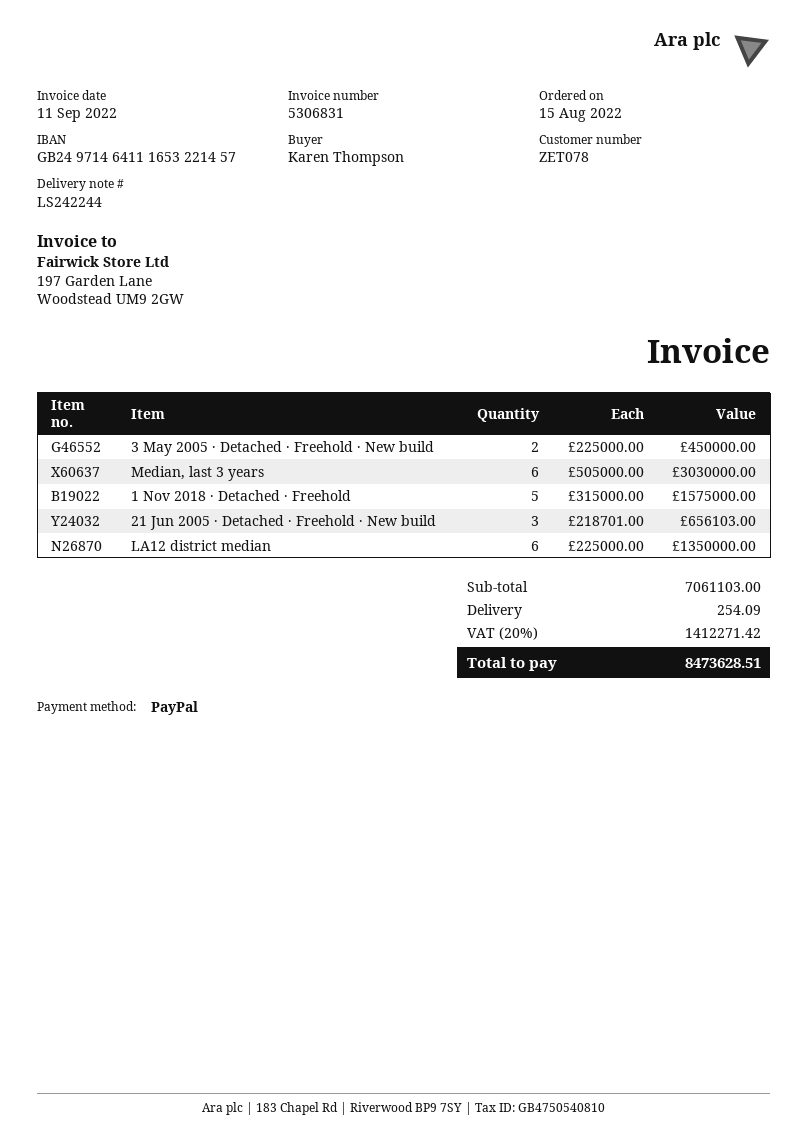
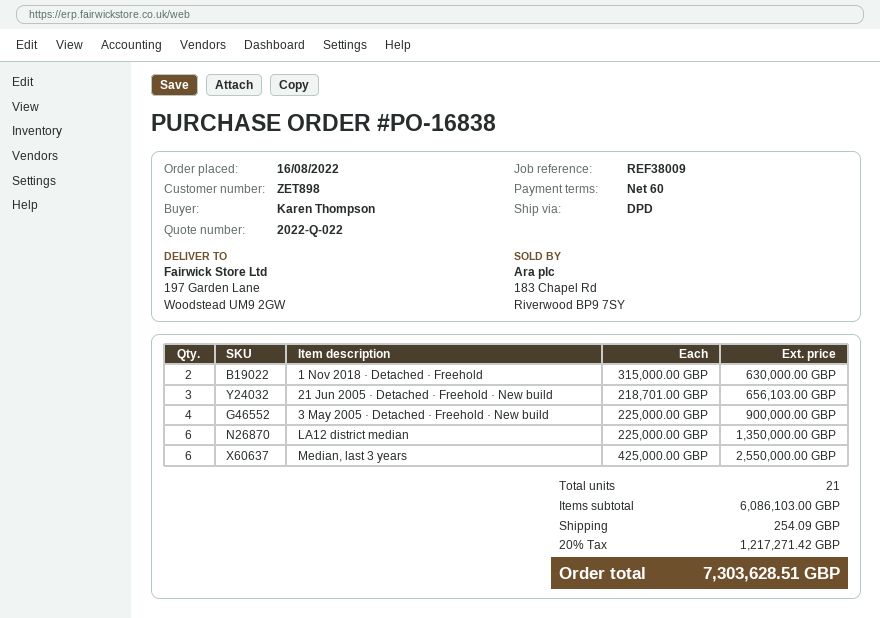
order date: 2022-08-15 -> 2022-08-16
customer number: ZET078 -> ZET898
3 May 2005 · Detached · Freehold · New build: 2 x 225000.00 = 450000.00 -> 4 x 225000.00 = 900000.00
Median, last 3 years: 6 x 505000.00 = 3030000.00 -> 6 x 425000.00 = 2550000.00
1 Nov 2018 · Detached · Freehold: 5 x 315000.00 = 1575000.00 -> 2 x 315000.00 = 630000.00
subtotal: 7061103.00 -> 6086103.00
tax: 20% = 1412271.42 -> 20% = 1217271.42
total: 8473628.51 -> 7303628.51

